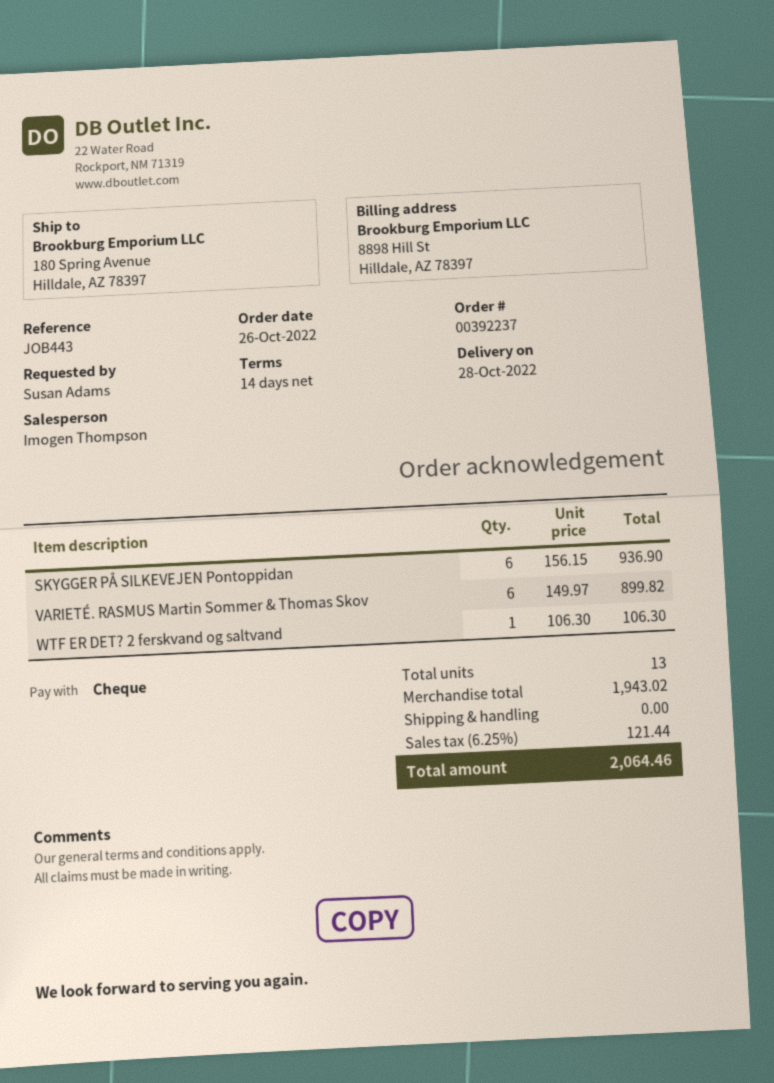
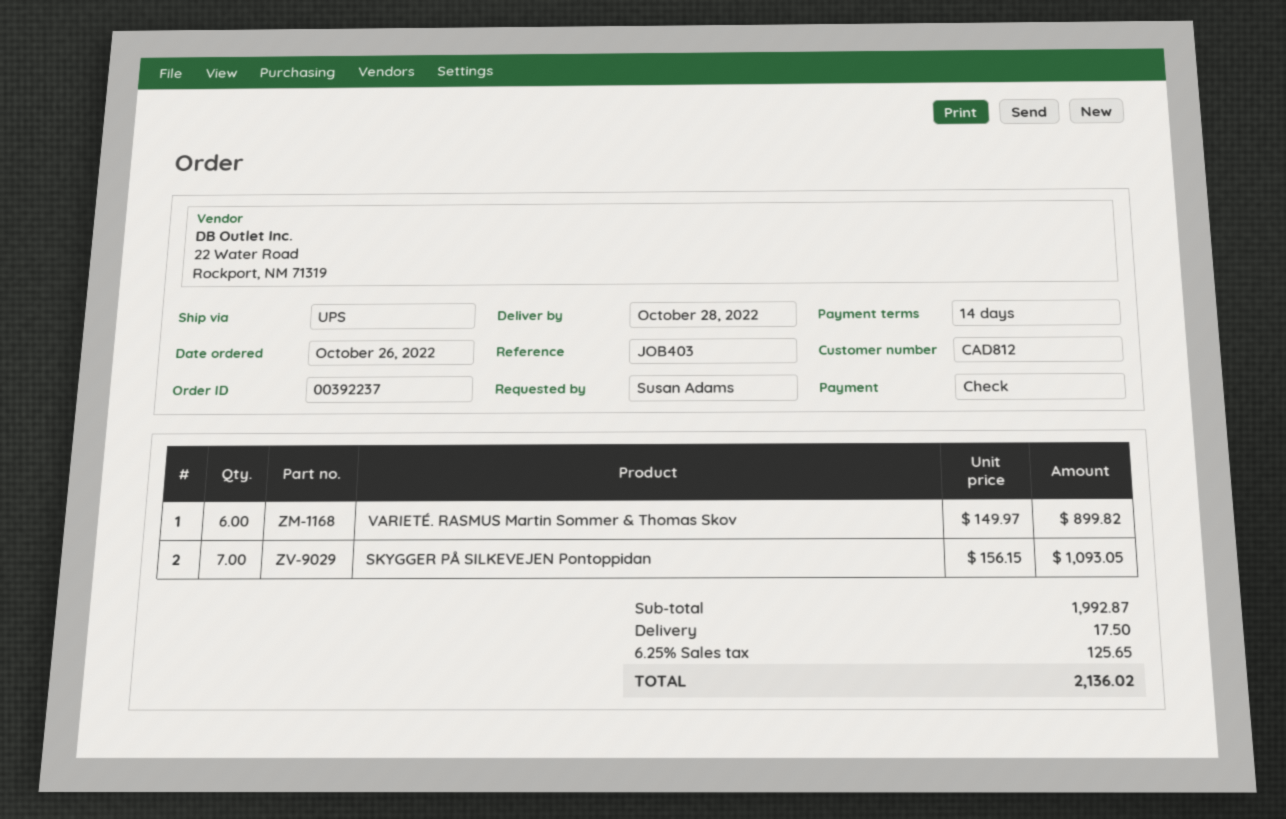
reference: JOB443 -> JOB403
SKYGGER PÅ SILKEVEJEN Pontoppidan: 6 x 156.15 = 936.90 -> 7 x 156.15 = 1093.05
WTF ER DET? 2 ferskvand og saltvand: 1 x 106.30 = 106.30 -> none
subtotal: 1943.02 -> 1992.87
shipping: 0.00 -> 17.50
tax: 6.25% = 121.44 -> 6.25% = 125.65
total: 2064.46 -> 2136.02

